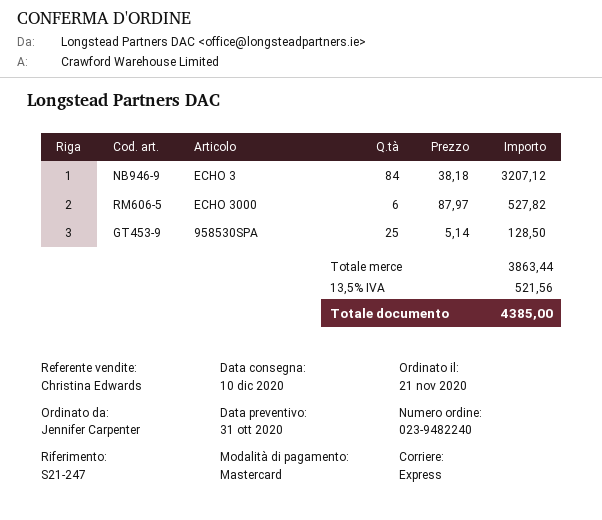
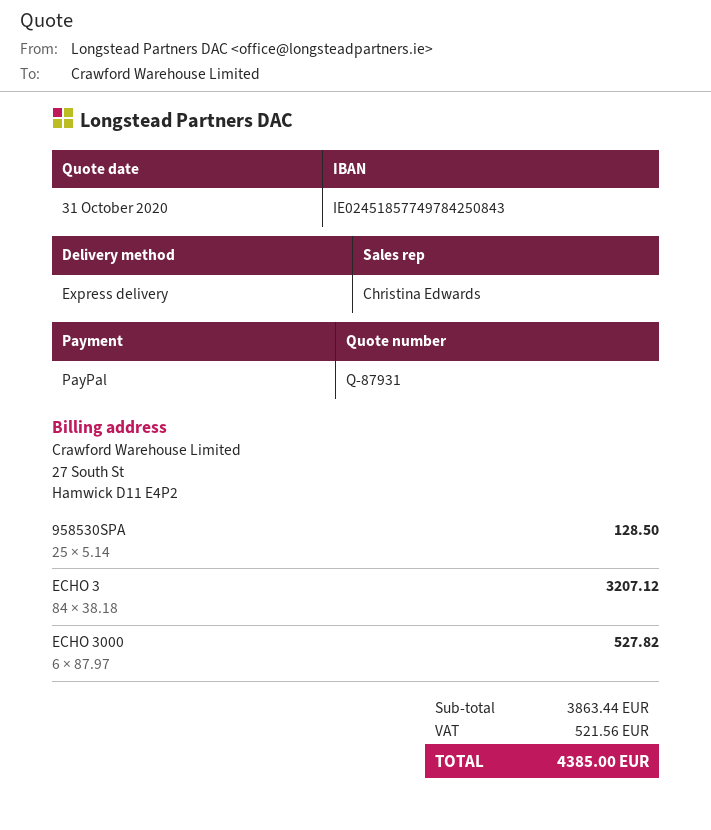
payment method: Mastercard -> PayPal

